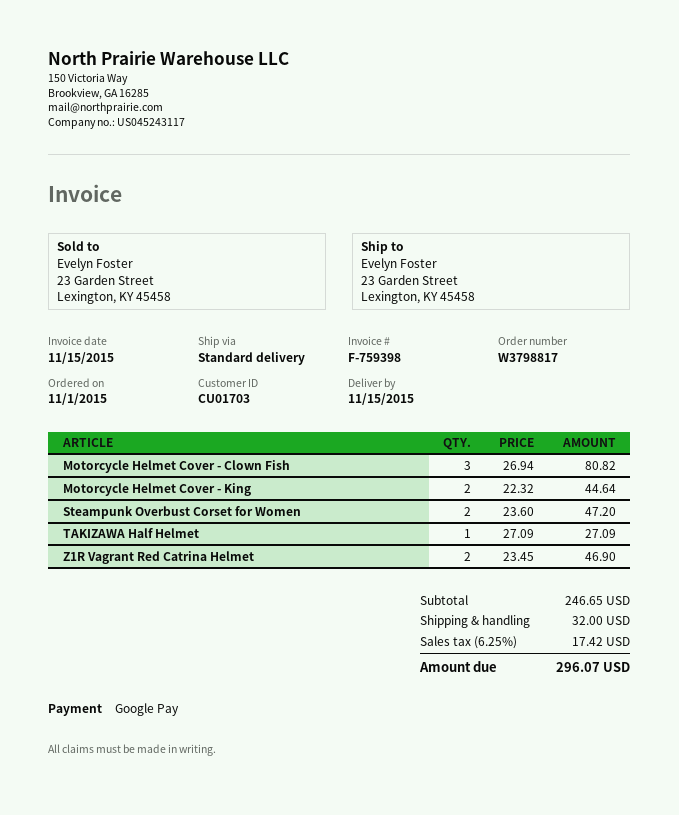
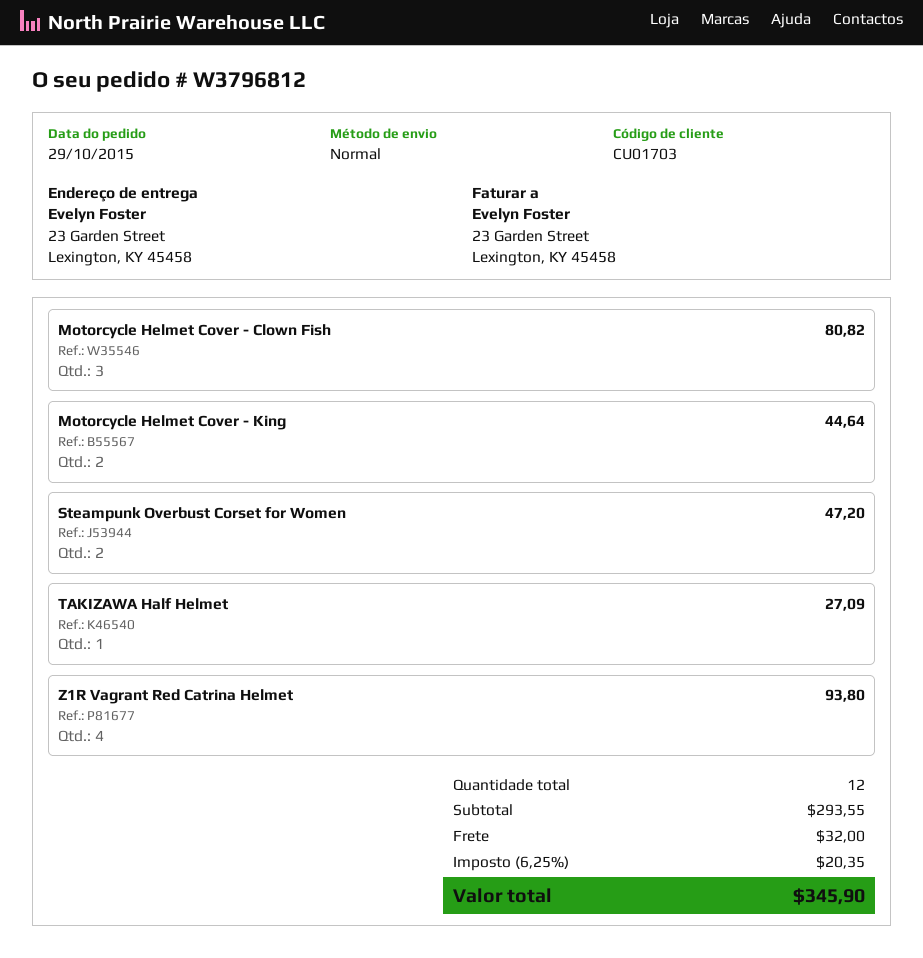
order number: W3798817 -> W3796812
order date: 2015-11-01 -> 2015-10-29
Z1R Vagrant Red Catrina Helmet: 2 for 46.90 -> 4 for 93.80
subtotal: 246.65 -> 293.55
tax: 6.25% = 17.42 -> 6.25% = 20.35
total: 296.07 -> 345.90

